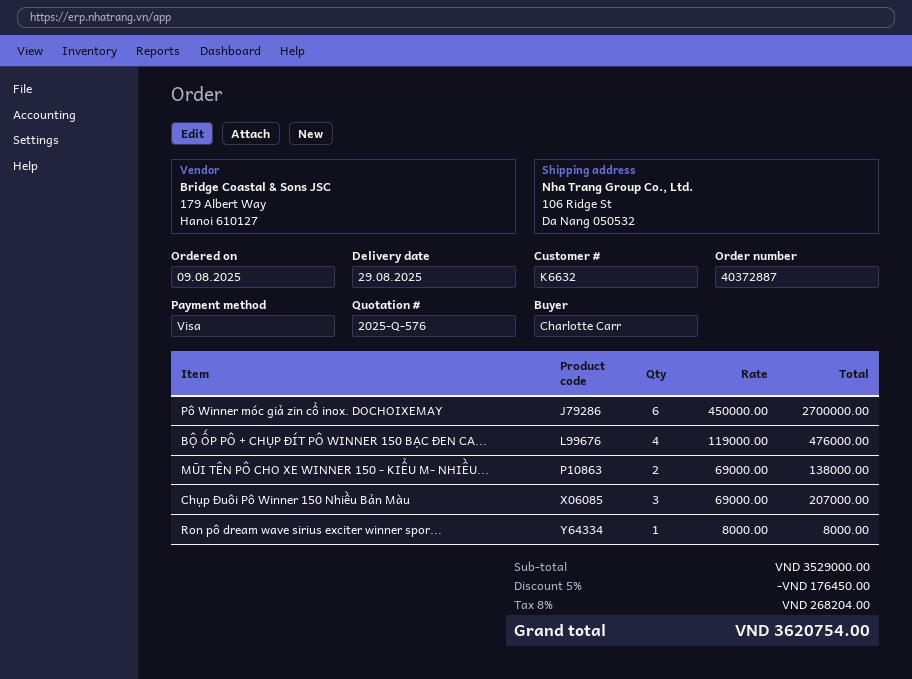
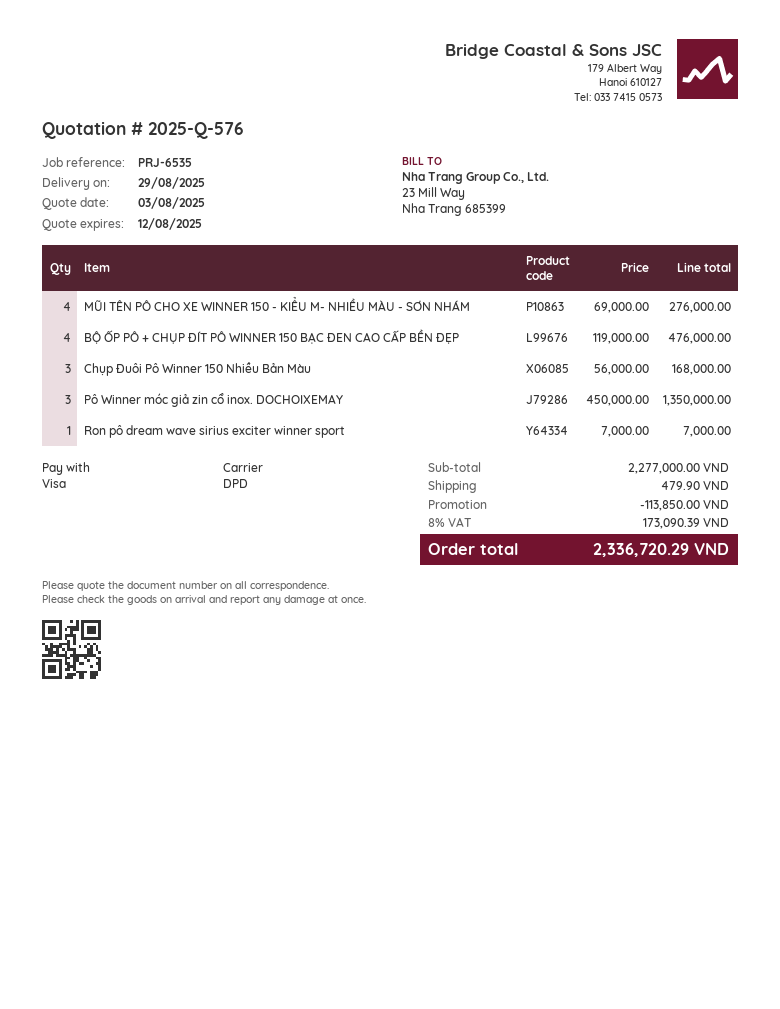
Pô Winner móc giả zin cổ inox. DOCHOIXEMAY: 6 x 450000.00 = 2700000.00 -> 3 x 450000.00 = 1350000.00
MŨI TÊN PÔ CHO XE WINNER 150 - KIỂU M- NHIỀU...: 2 x 69000.00 = 138000.00 -> 4 x 69000.00 = 276000.00
Chụp Đuôi Pô Winner 150 Nhiều Bản Màu: 3 x 69000.00 = 207000.00 -> 3 x 56000.00 = 168000.00
Ron pô dream wave sirius exciter winner spor...: 1 x 8000.00 = 8000.00 -> 1 x 7000.00 = 7000.00
subtotal: 3529000.00 -> 2277000.00
discount: 176450.00 -> 113850.00
shipping: none -> 479.90
tax: 8% = 268204.00 -> 8% = 173090.39
total: 3620754.00 -> 2336720.29

